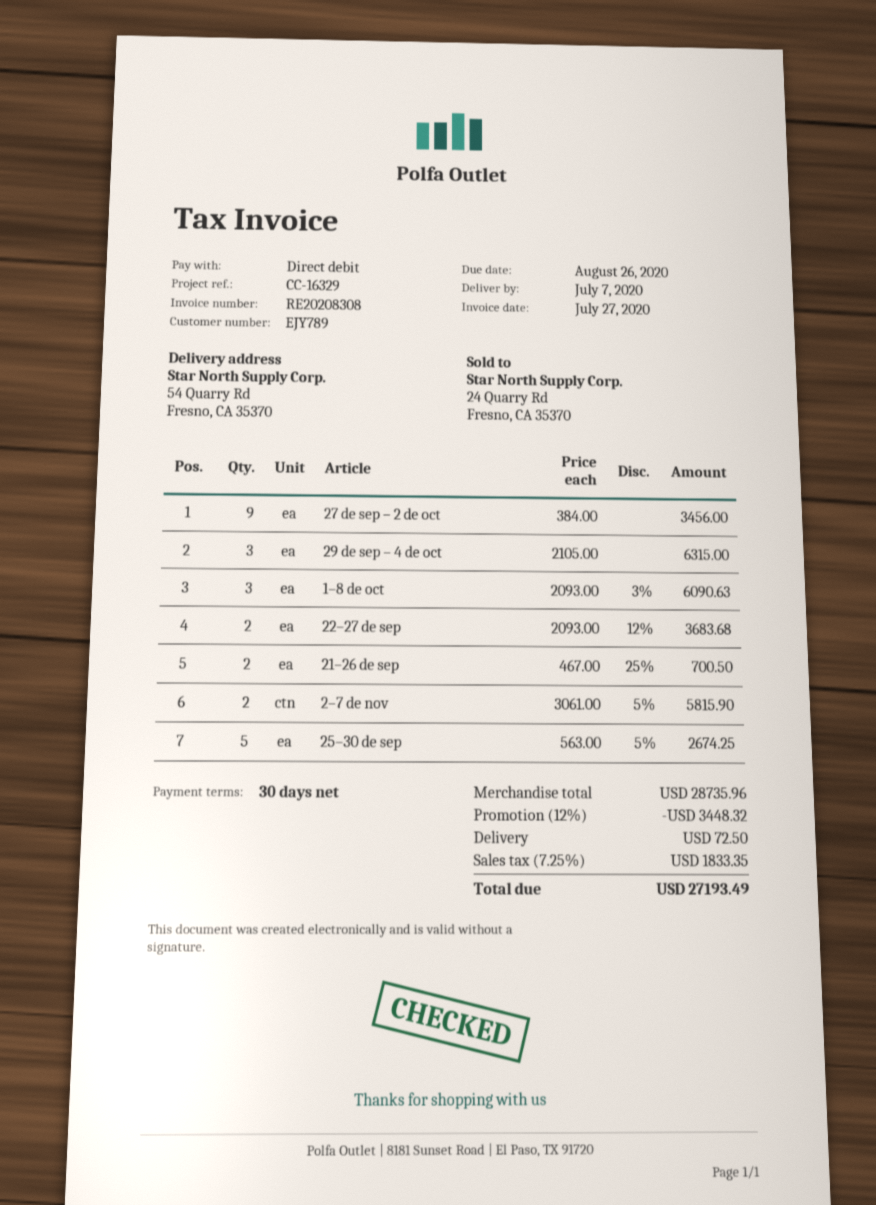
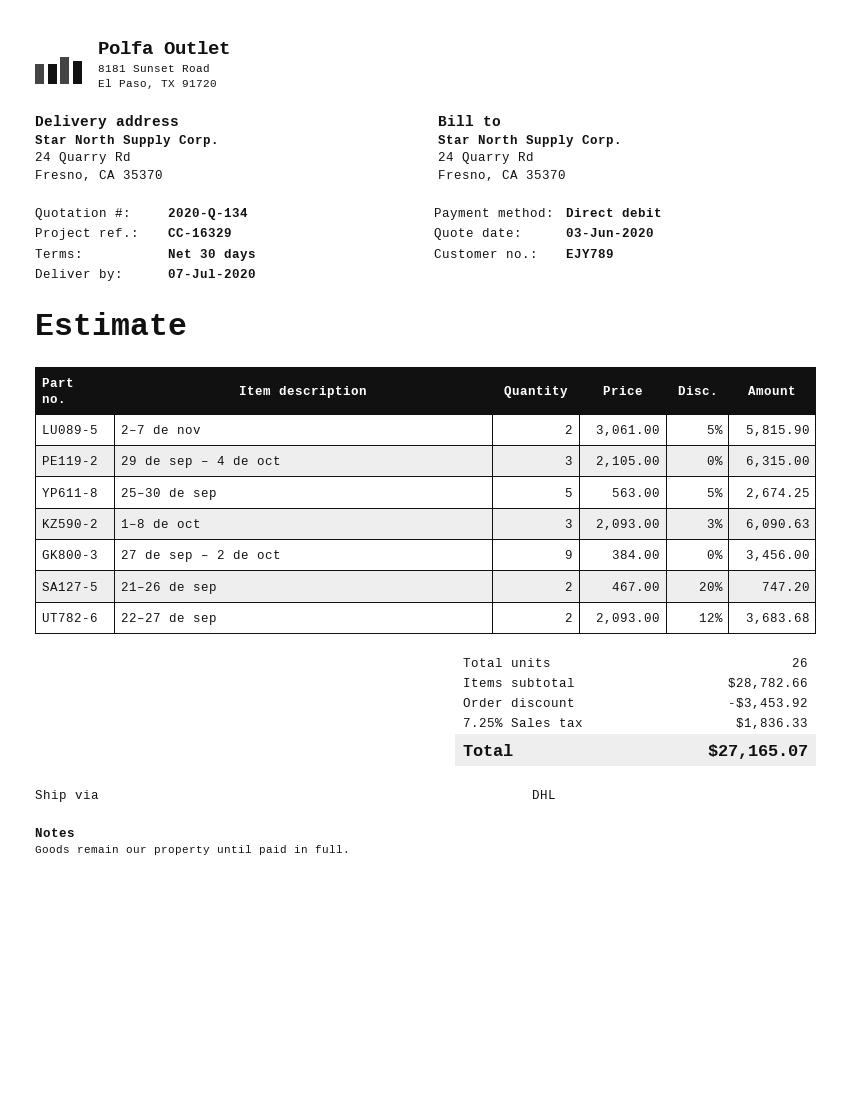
ship to: 54 Quarry Rd, Fresno, CA 35370 -> 24 Quarry Rd, Fresno, CA 35370
21–26 de sep: 2 x 467.00 - 25% = 700.50 -> 2 x 467.00 - 20% = 747.20
subtotal: 28735.96 -> 28782.66
discount: 3448.32 -> 3453.92
shipping: 72.50 -> none
tax: 7.25% = 1833.35 -> 7.25% = 1836.33
total: 27193.49 -> 27165.07

